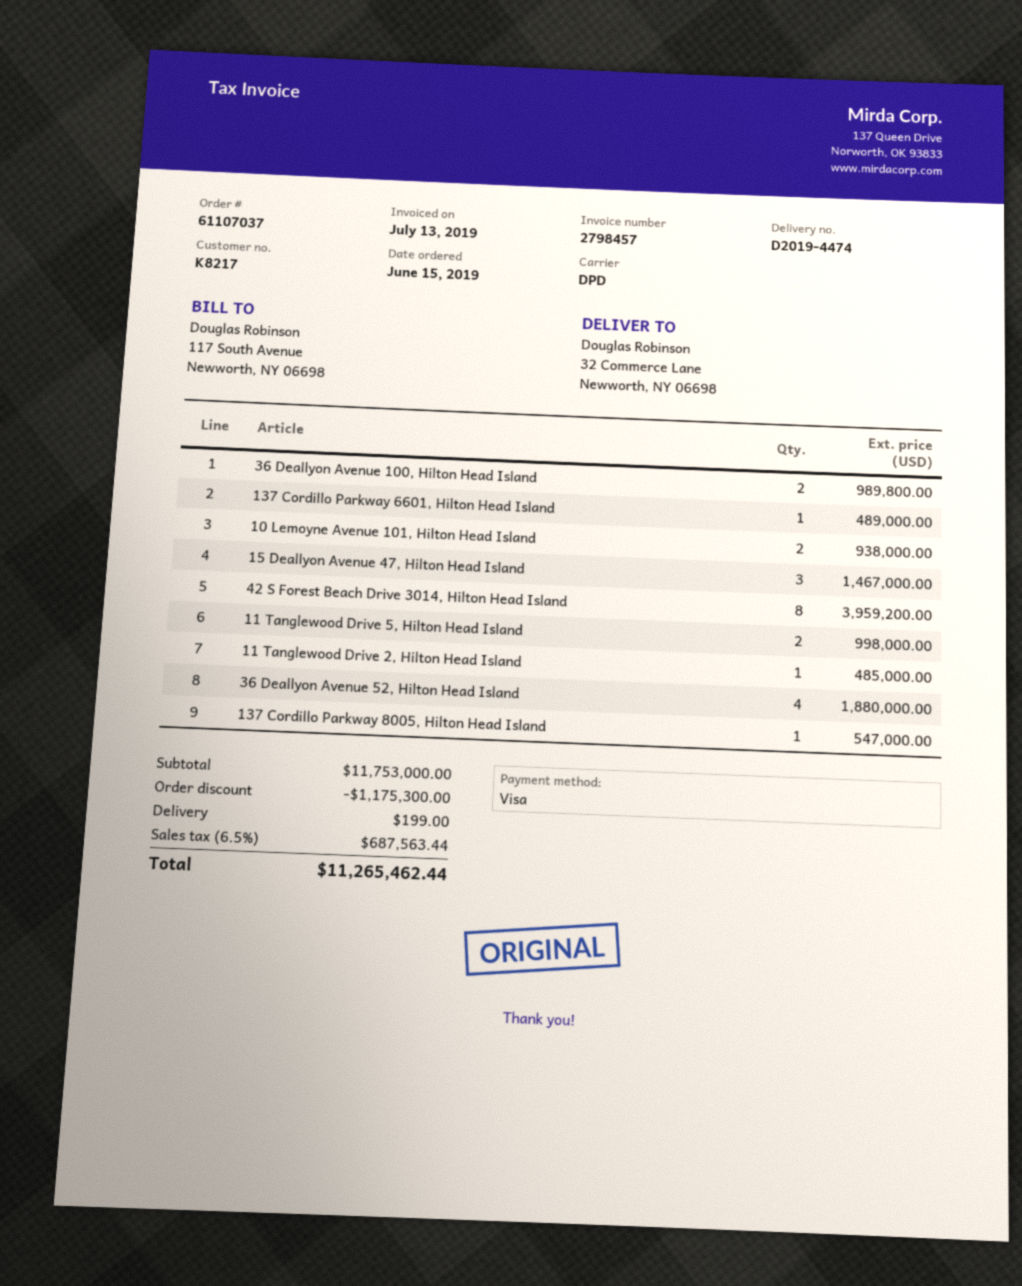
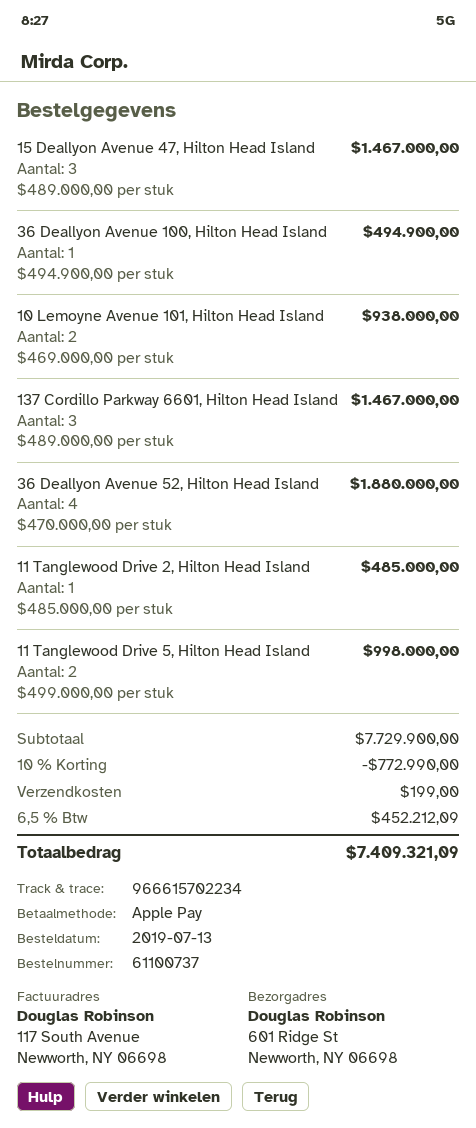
order number: 61107037 -> 61100737
order date: 2019-06-15 -> 2019-07-13
payment method: Visa -> Apple Pay
ship to: 32 Commerce Lane, Newworth, NY 06698 -> 601 Ridge St, Newworth, NY 06698
36 Deallyon Avenue 100, Hilton Head Island: 2 for 989800.00 -> 1 for 494900.00
137 Cordillo Parkway 6601, Hilton Head Island: 1 for 489000.00 -> 3 for 1467000.00
42 S Forest Beach Drive 3014, Hilton Head Island: 8 for 3959200.00 -> none
137 Cordillo Parkway 8005, Hilton Head Island: 1 for 547000.00 -> none
subtotal: 11753000.00 -> 7729900.00
discount: 1175300.00 -> 772990.00
tax: 6.5% = 687563.44 -> 6.5% = 452212.09
total: 11265462.44 -> 7409321.09

